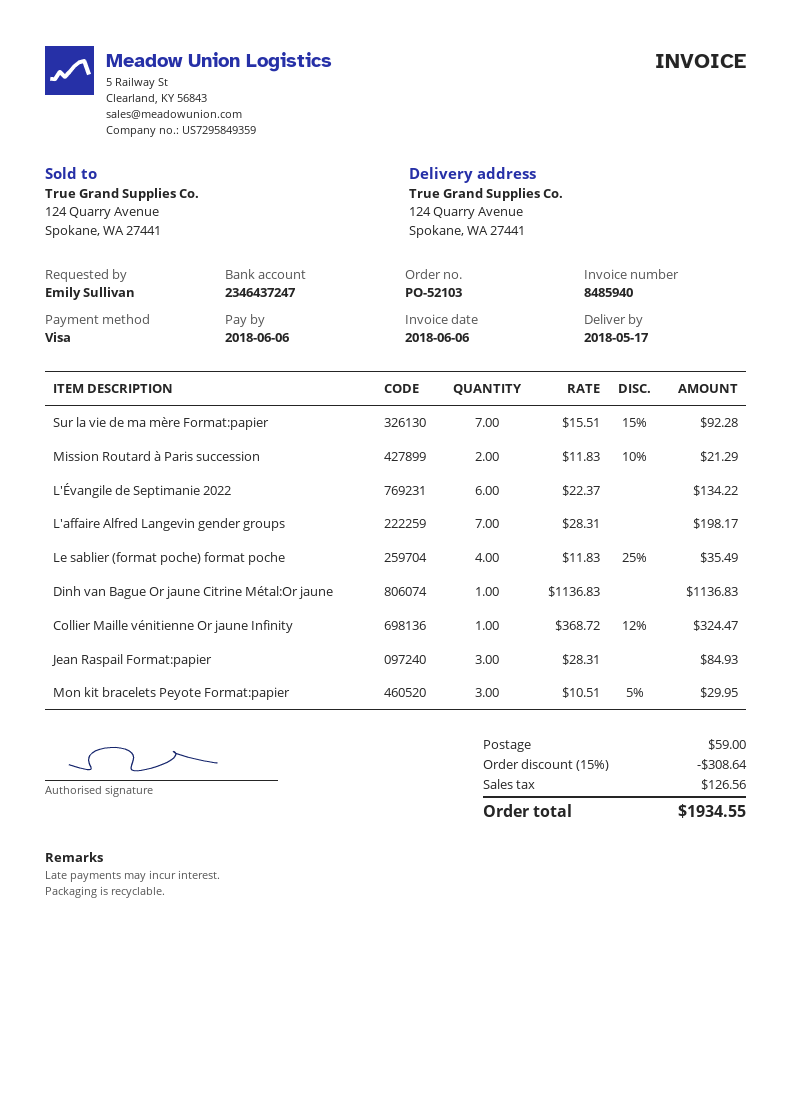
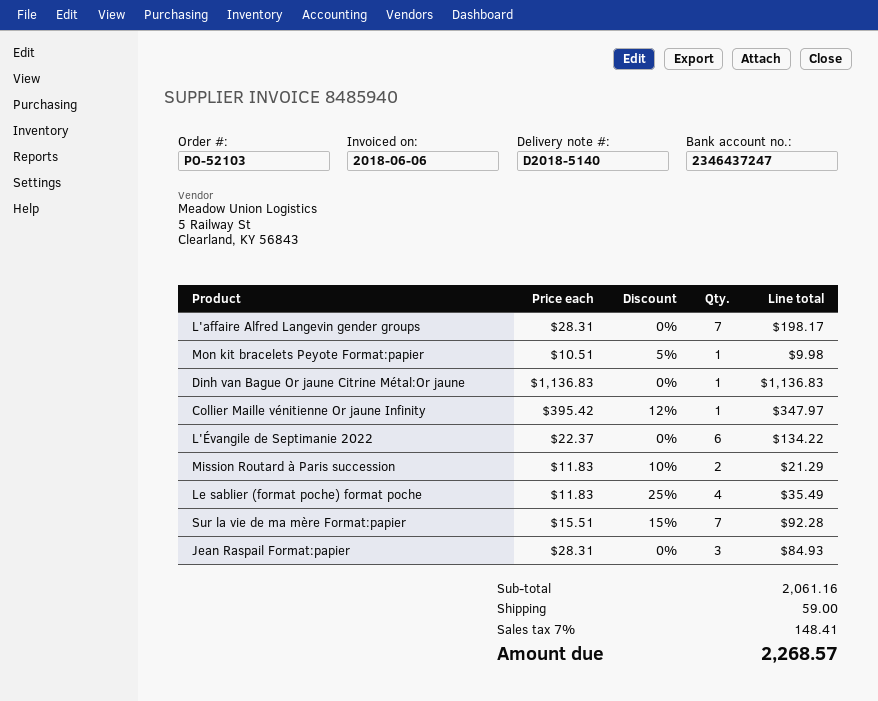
Collier Maille vénitienne Or jaune Infinity: 1 x 368.72 - 12% = 324.47 -> 1 x 395.42 - 12% = 347.97
Mon kit bracelets Peyote Format:papier: 3 x 10.51 - 5% = 29.95 -> 1 x 10.51 - 5% = 9.98
discount: 15% = 308.64 -> none
tax: 126.56 -> 148.41
total: 1934.55 -> 2268.57

